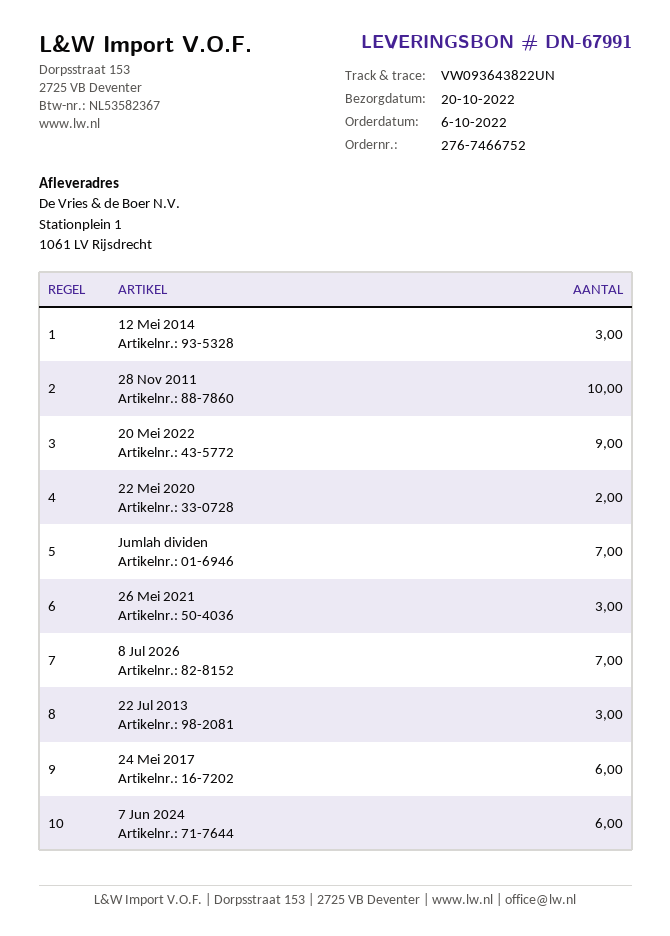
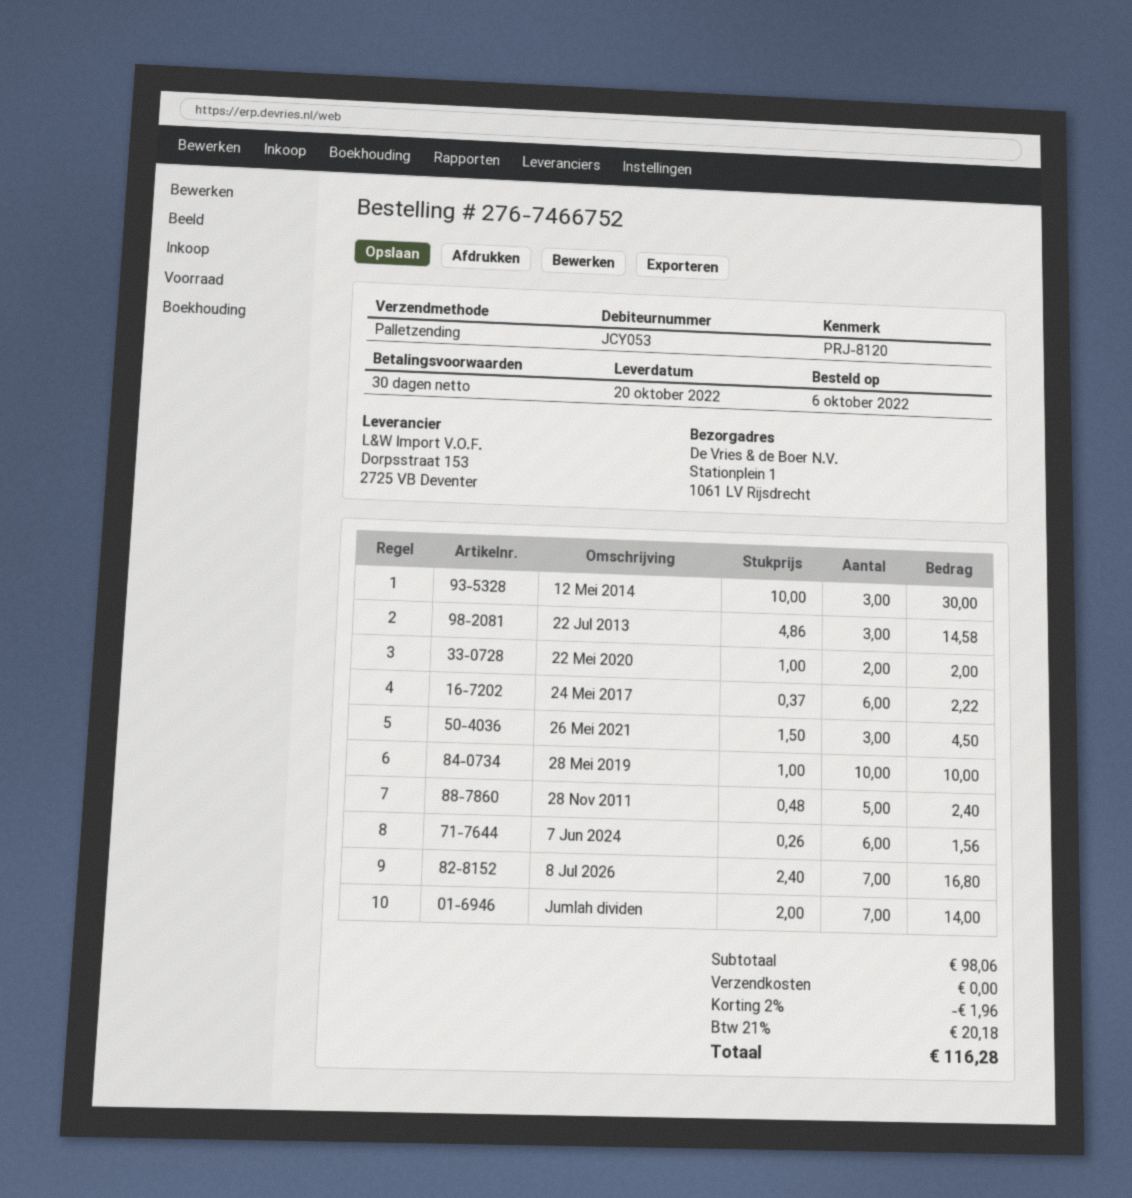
28 Nov 2011: 10 -> 5
20 Mei 2022: 9 -> none
28 Mei 2019: none -> 10

